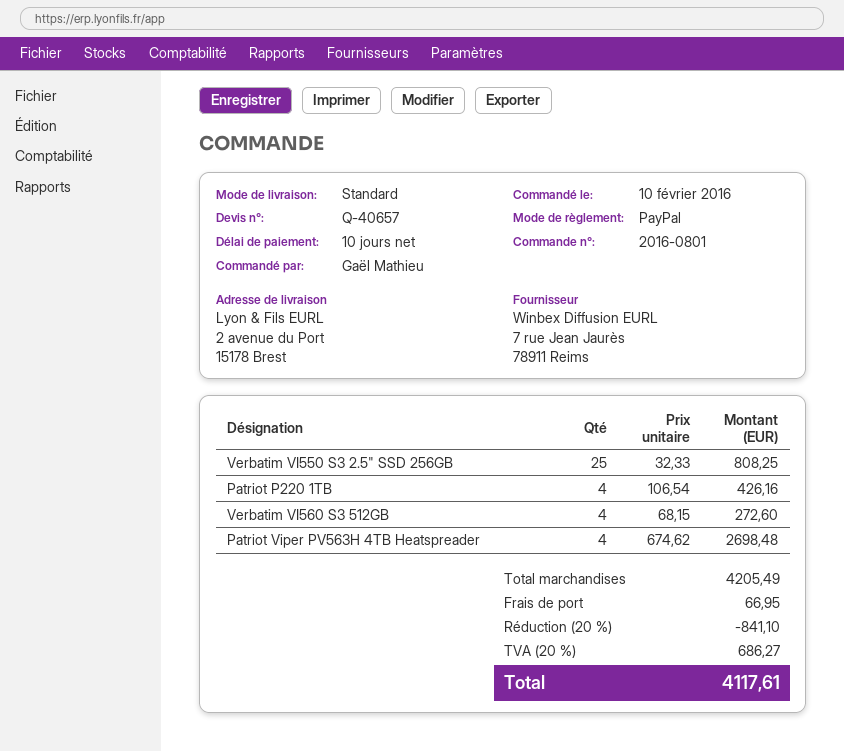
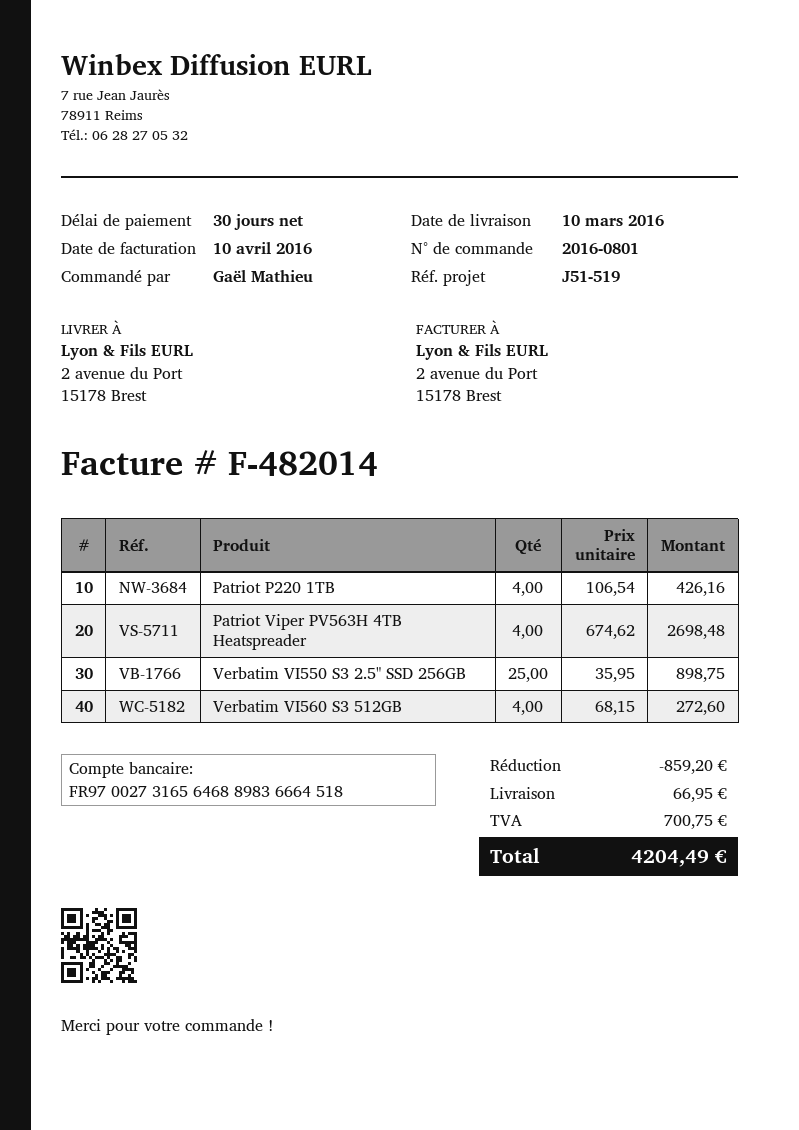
payment terms: 10 days -> 30 days
Verbatim VI550 S3 2.5" SSD 256GB: 25 x 32.33 = 808.25 -> 25 x 35.95 = 898.75
discount: 841.10 -> 859.20
tax: 686.27 -> 700.75
total: 4117.61 -> 4204.49

